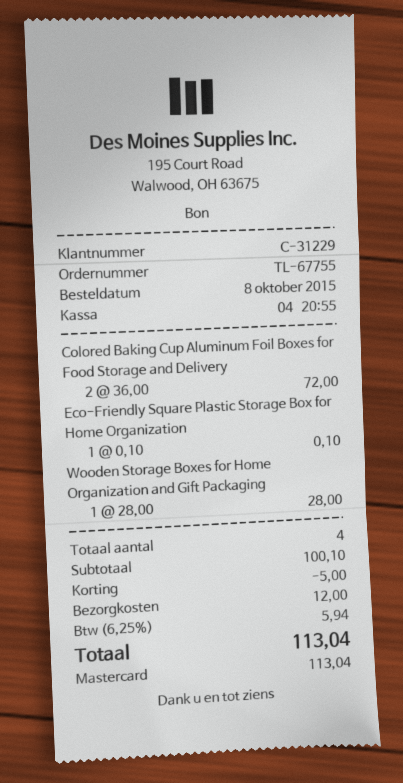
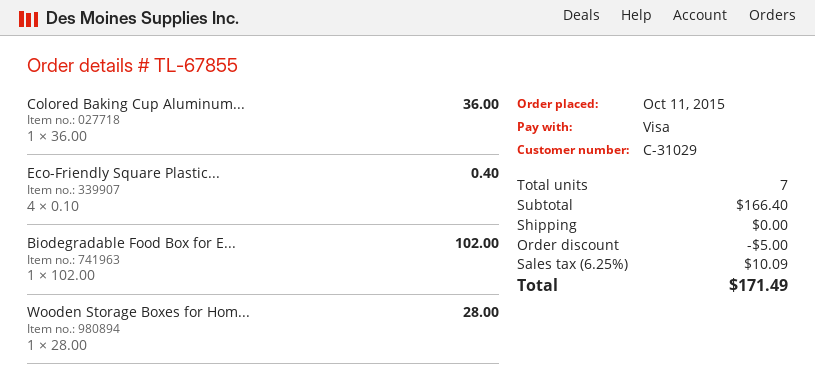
order number: TL-67755 -> TL-67855
order date: 2015-10-08 -> 2015-10-11
customer number: C-31229 -> C-31029
payment method: Mastercard -> Visa
Colored Baking Cup Aluminum Foil Boxes for Food Storage and Delivery: 2 x 36.00 = 72.00 -> 1 x 36.00 = 36.00
Eco-Friendly Square Plastic Storage Box for Home Organization: 1 x 0.10 = 0.10 -> 4 x 0.10 = 0.40
Biodegradable Food Box for E...: none -> 1 x 102.00 = 102.00
total quantity: 4 -> 7
subtotal: 100.10 -> 166.40
shipping: 12.00 -> 0.00
tax: 6.25% = 5.94 -> 6.25% = 10.09
total: 113.04 -> 171.49

